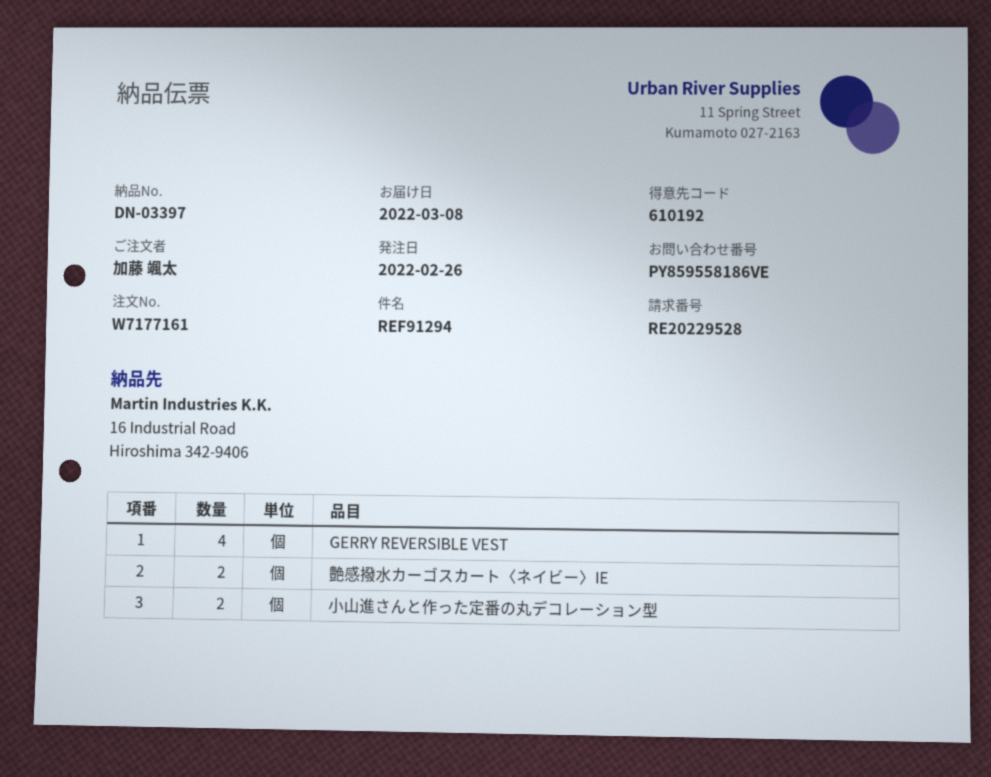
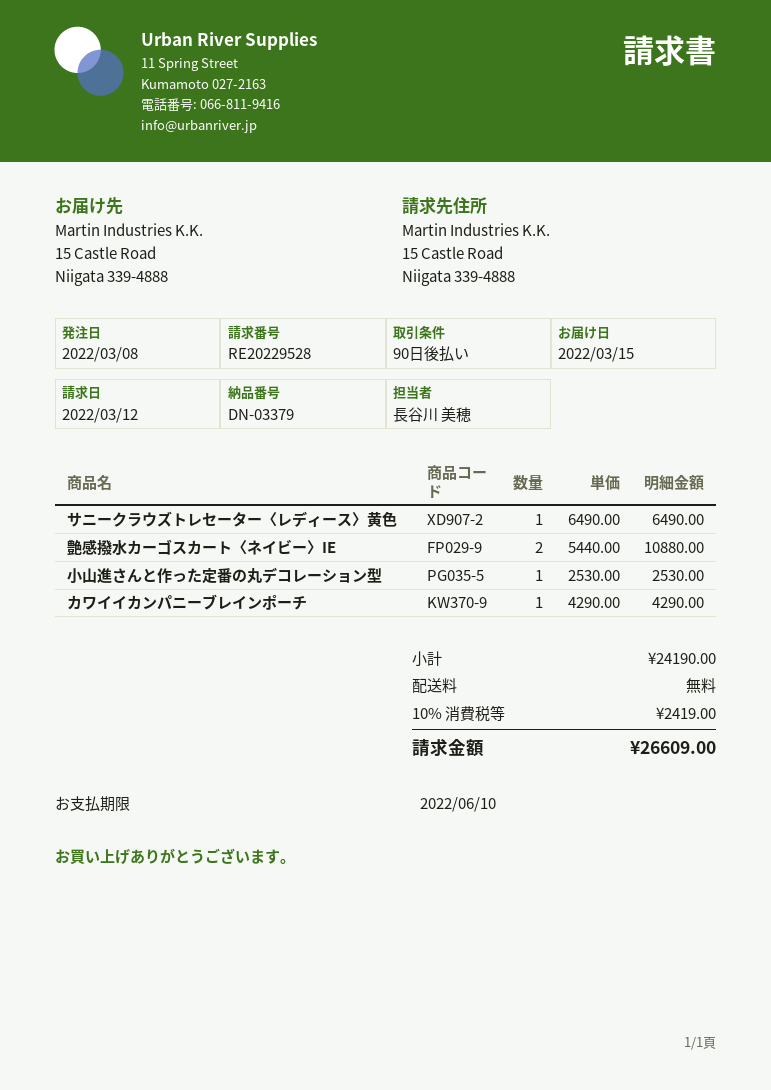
order date: 2022-02-26 -> 2022-03-08
delivery note number: DN-03397 -> DN-03379
delivery date: 2022-03-08 -> 2022-03-15
ship to: 16 Industrial Road, Hiroshima 342-9406 -> 15 Castle Road, Niigata 339-4888
GERRY REVERSIBLE VEST: 4 -> none
小山進さんと作った定番の丸デコレーション型: 2 -> 1
サニークラウズトレセーター〈レディース〉黄色: none -> 1
カワイイカンパニーブレインポーチ: none -> 1

